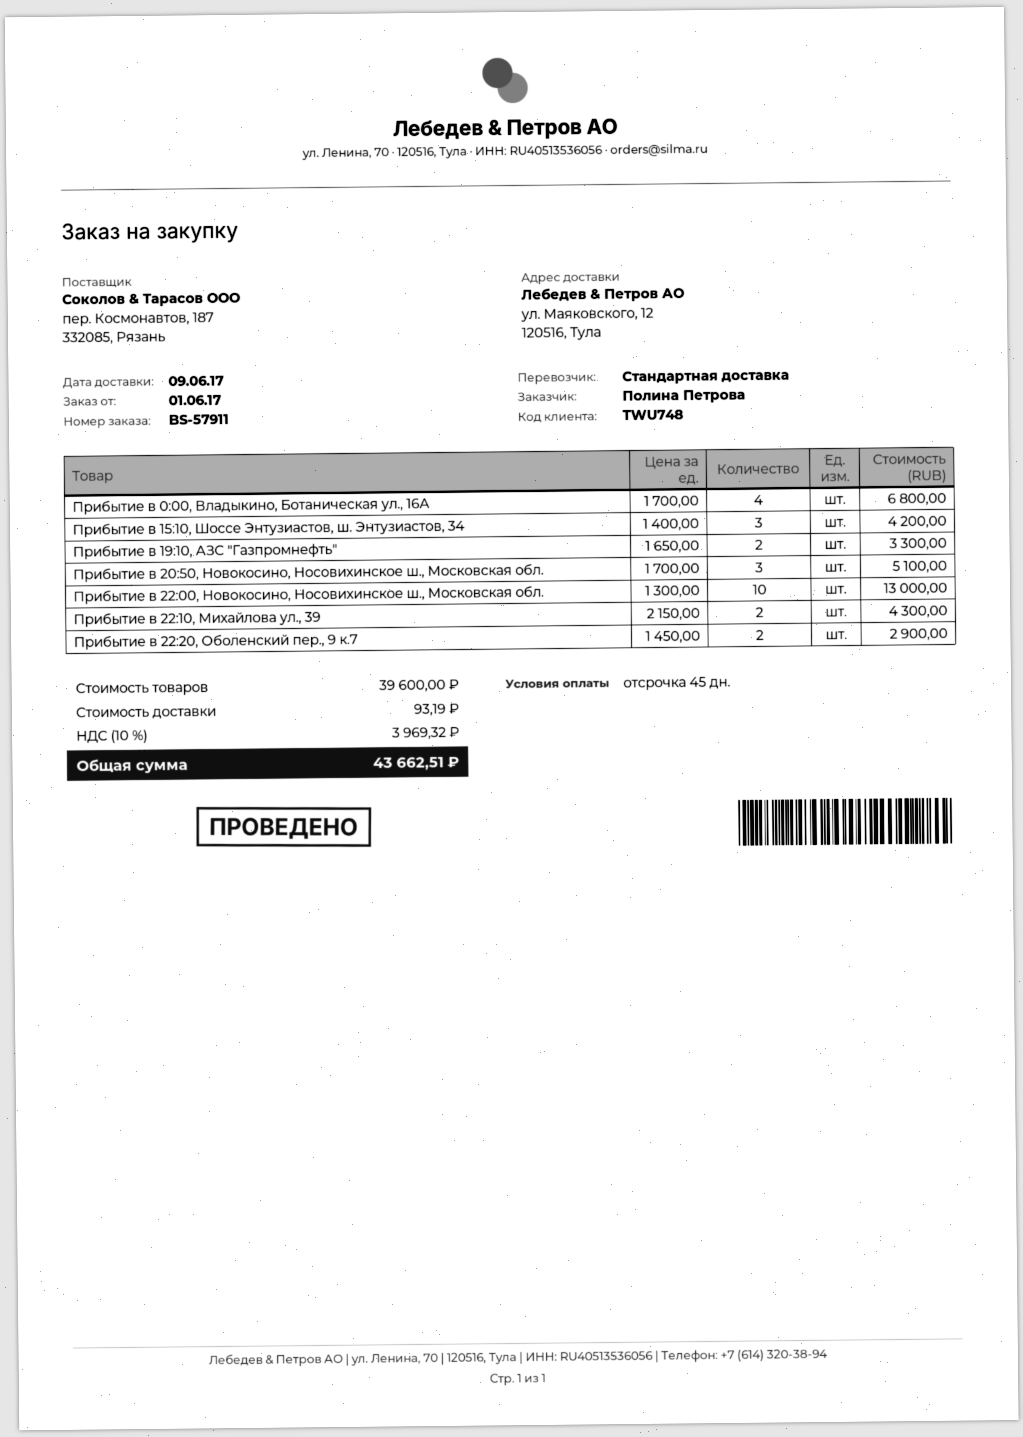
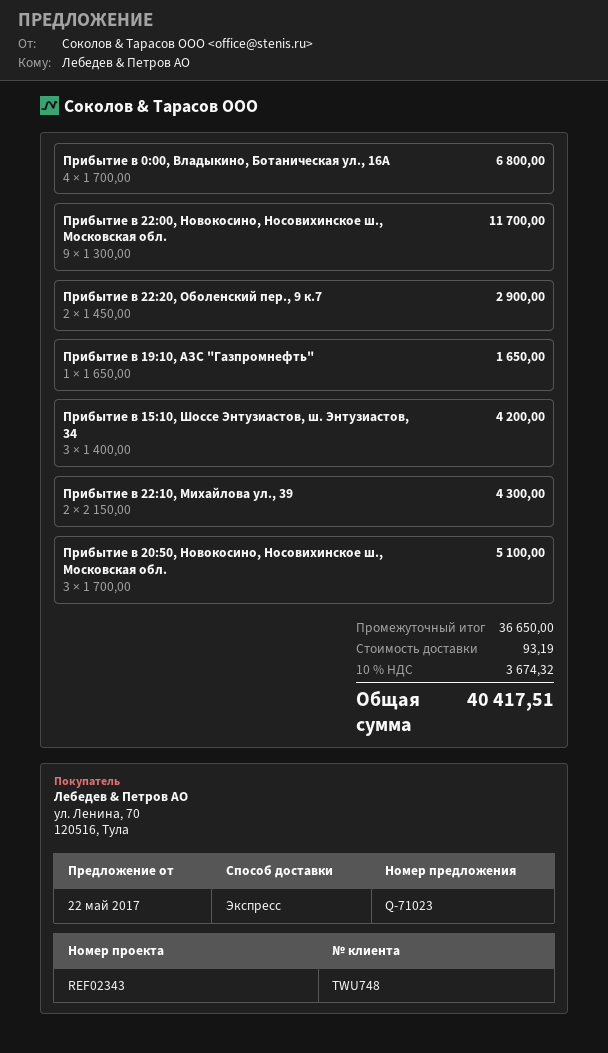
shipping method: standard -> express
Прибытие в 19:10, АЗС "Газпромнефть": 2 x 1650.00 = 3300.00 -> 1 x 1650.00 = 1650.00
Прибытие в 22:00, Новокосино, Носовихинское ш., Московская обл.: 10 x 1300.00 = 13000.00 -> 9 x 1300.00 = 11700.00
subtotal: 39600.00 -> 36650.00
tax: 10% = 3969.32 -> 10% = 3674.32
total: 43662.51 -> 40417.51

